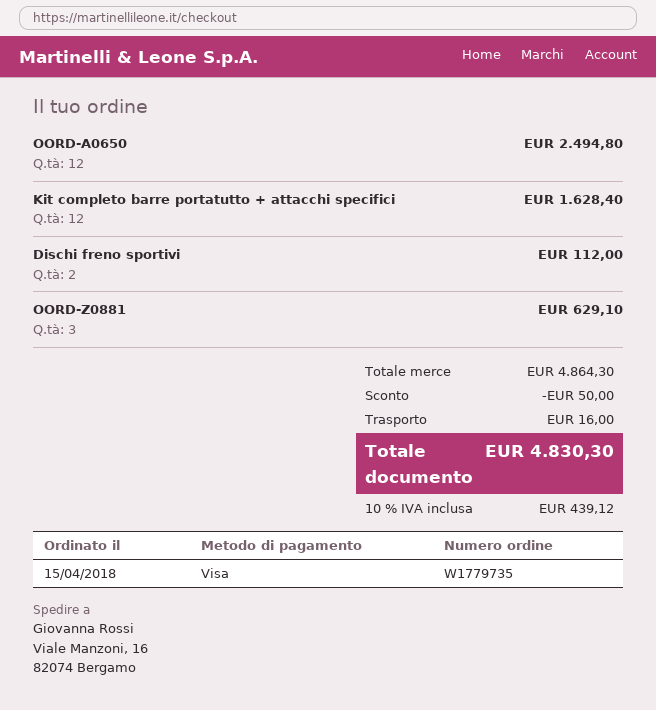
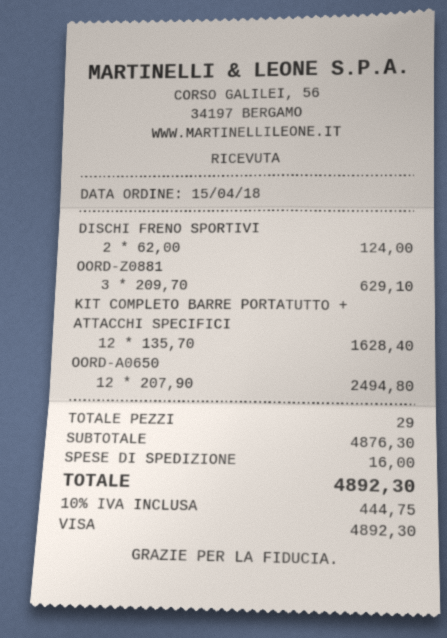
Dischi freno sportivi: 2 for 112.00 -> 2 for 124.00
subtotal: 4864.30 -> 4876.30
discount: 50.00 -> none
tax: 10% = 439.12 -> 10% = 444.75
total: 4830.30 -> 4892.30

